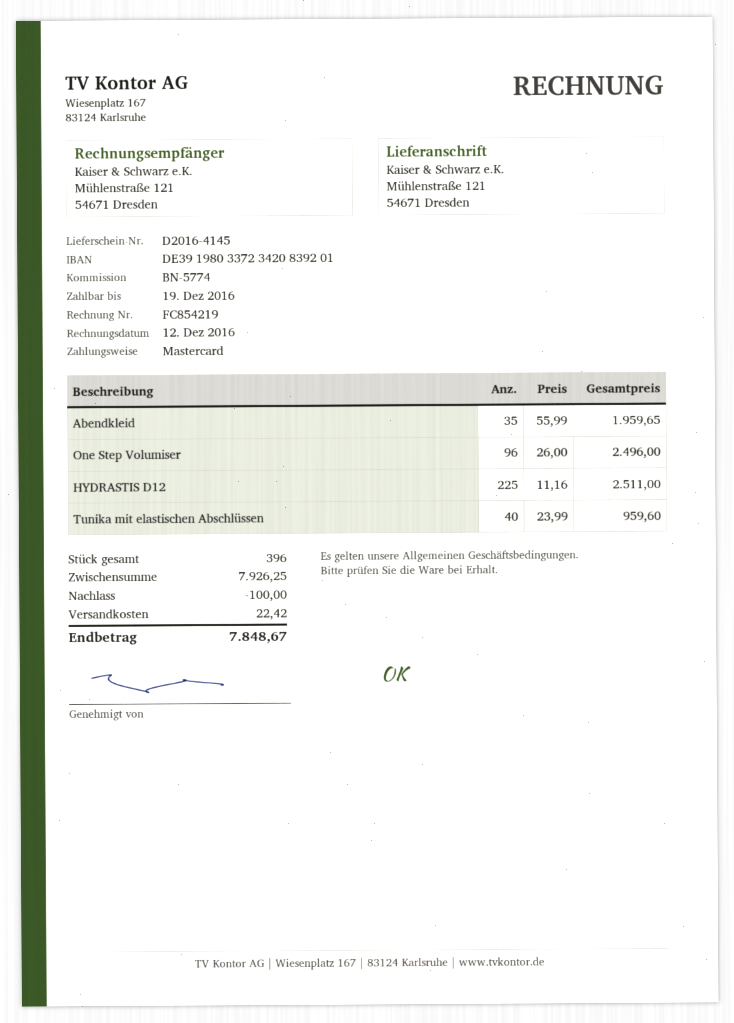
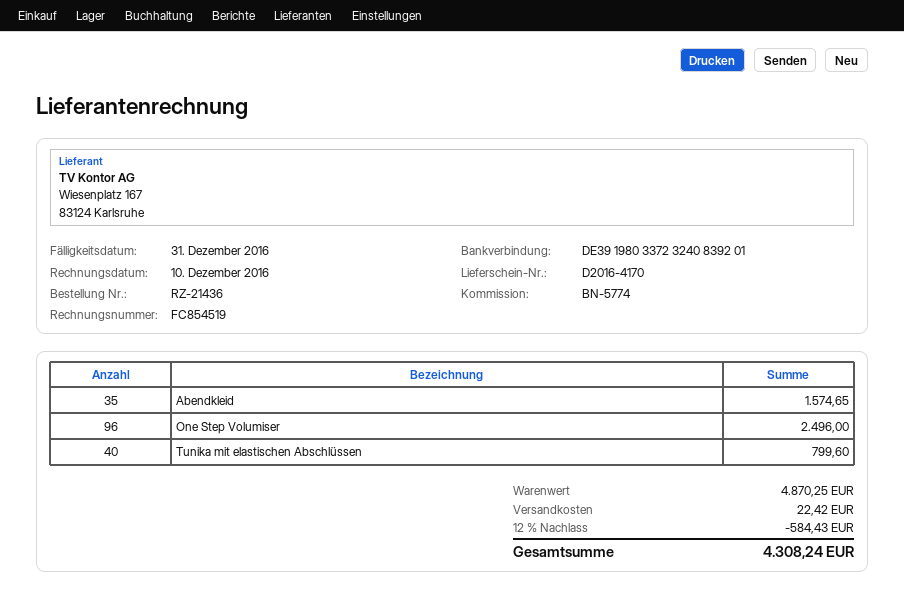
delivery note number: D2016-4145 -> D2016-4170
invoice number: FC854219 -> FC854519
invoice date: 2016-12-12 -> 2016-12-10
due date: 2016-12-19 -> 2016-12-31
bank account: DE39198033723420839201 -> DE39198033723240839201
Abendkleid: 35 for 1959.65 -> 35 for 1574.65
HYDRASTIS D12: 225 for 2511.00 -> none
Tunika mit elastischen Abschlüssen: 40 for 959.60 -> 40 for 799.60
subtotal: 7926.25 -> 4870.25
discount: 100.00 -> 584.43
total: 7848.67 -> 4308.24

